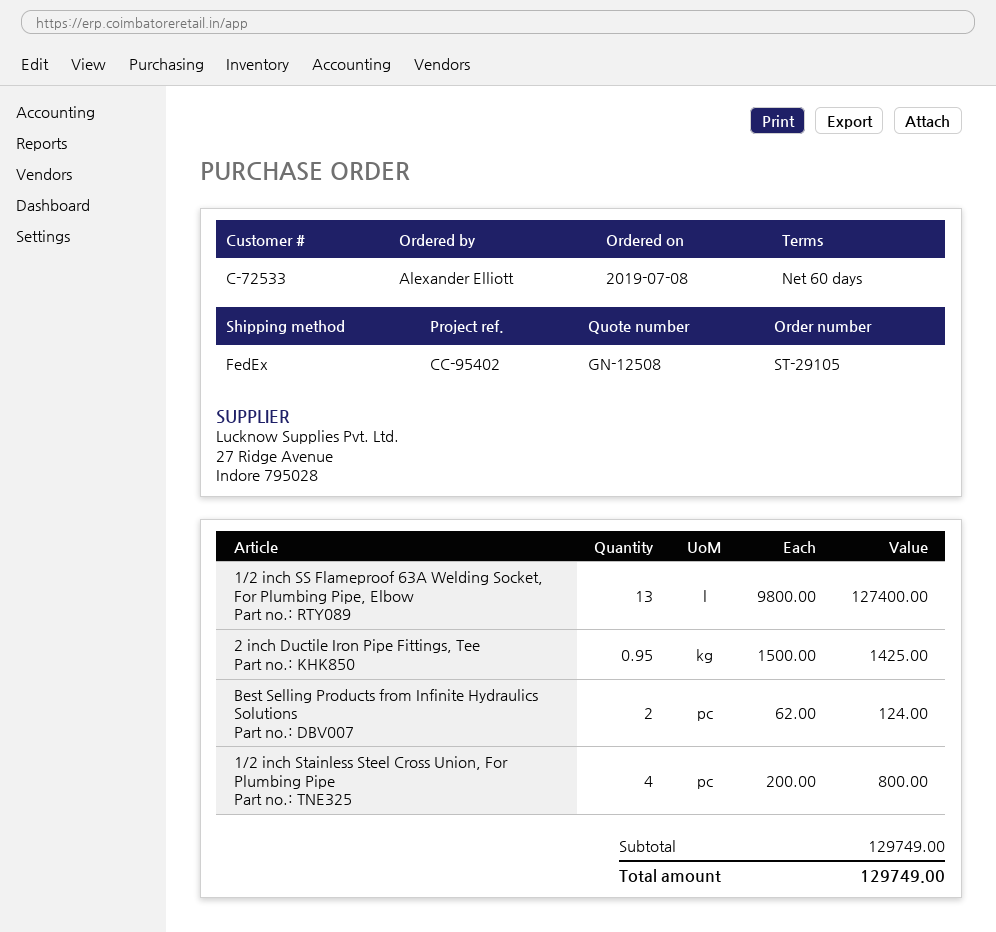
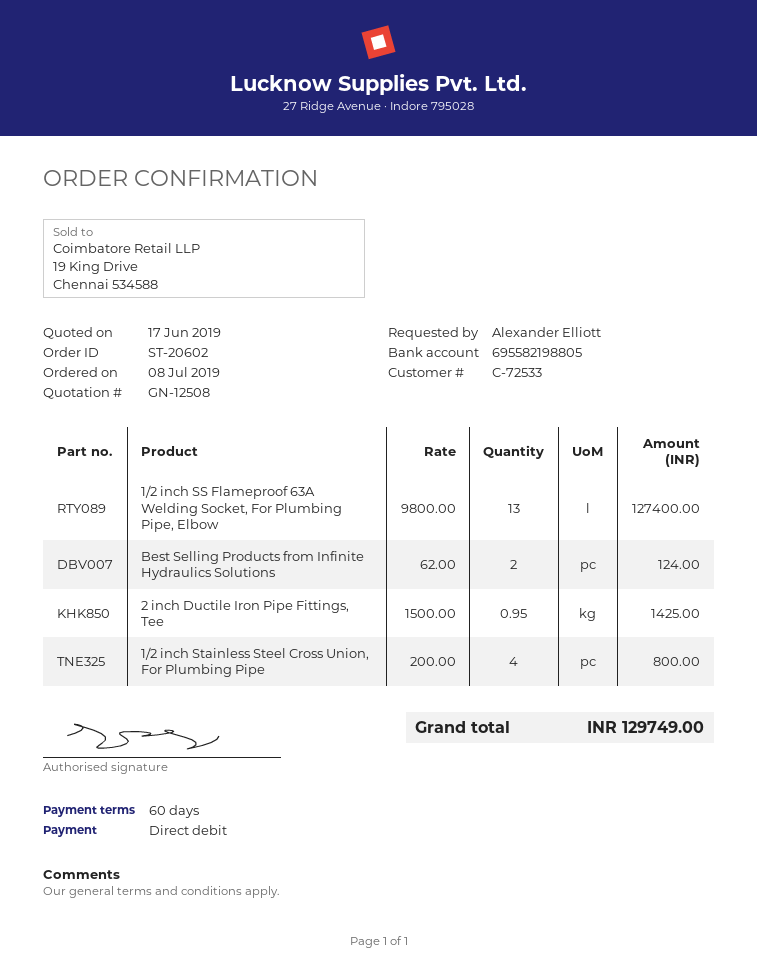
order number: ST-29105 -> ST-20602

